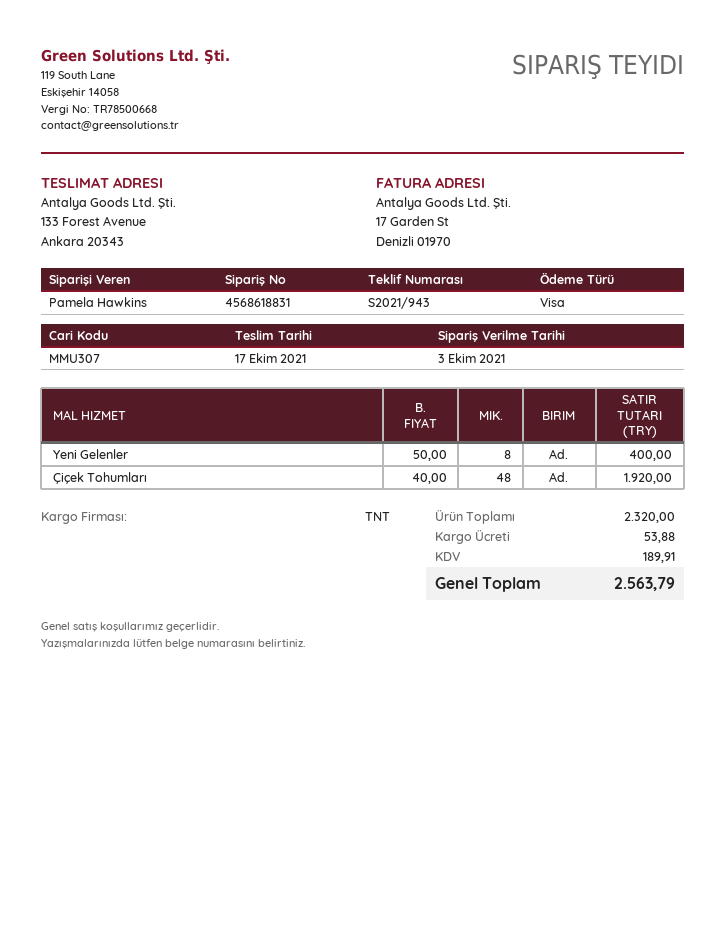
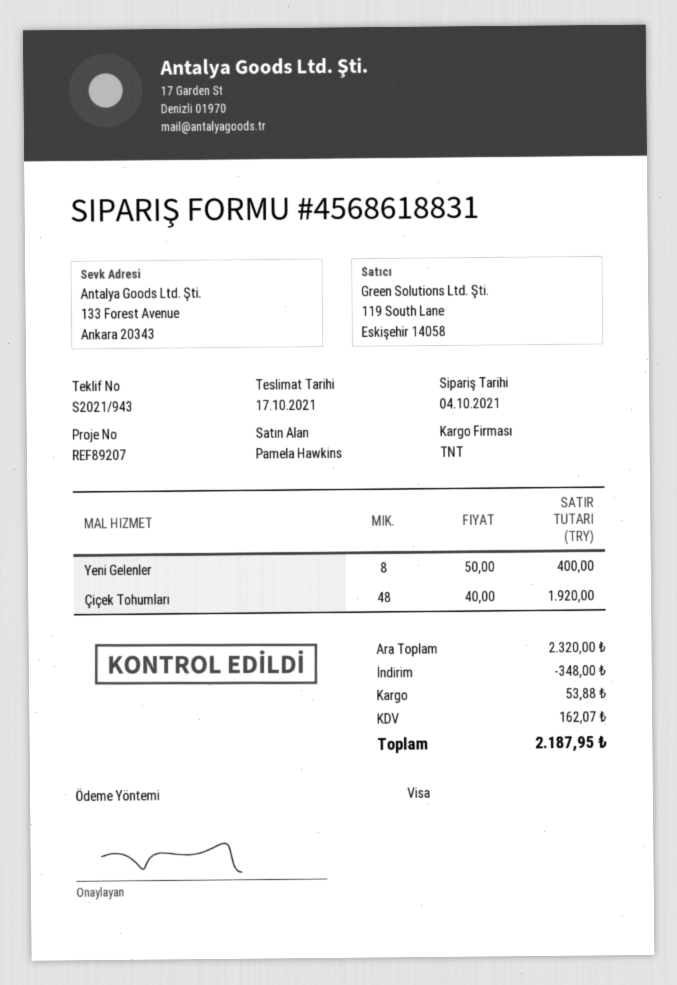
order date: 2021-10-03 -> 2021-10-04
discount: none -> 348.00
tax: 189.91 -> 162.07
total: 2563.79 -> 2187.95

